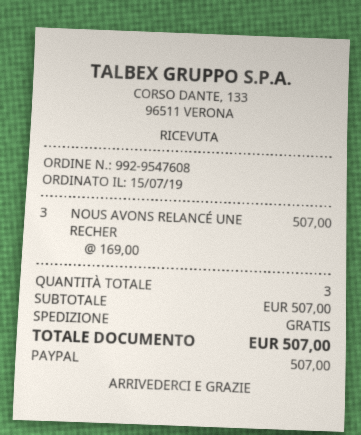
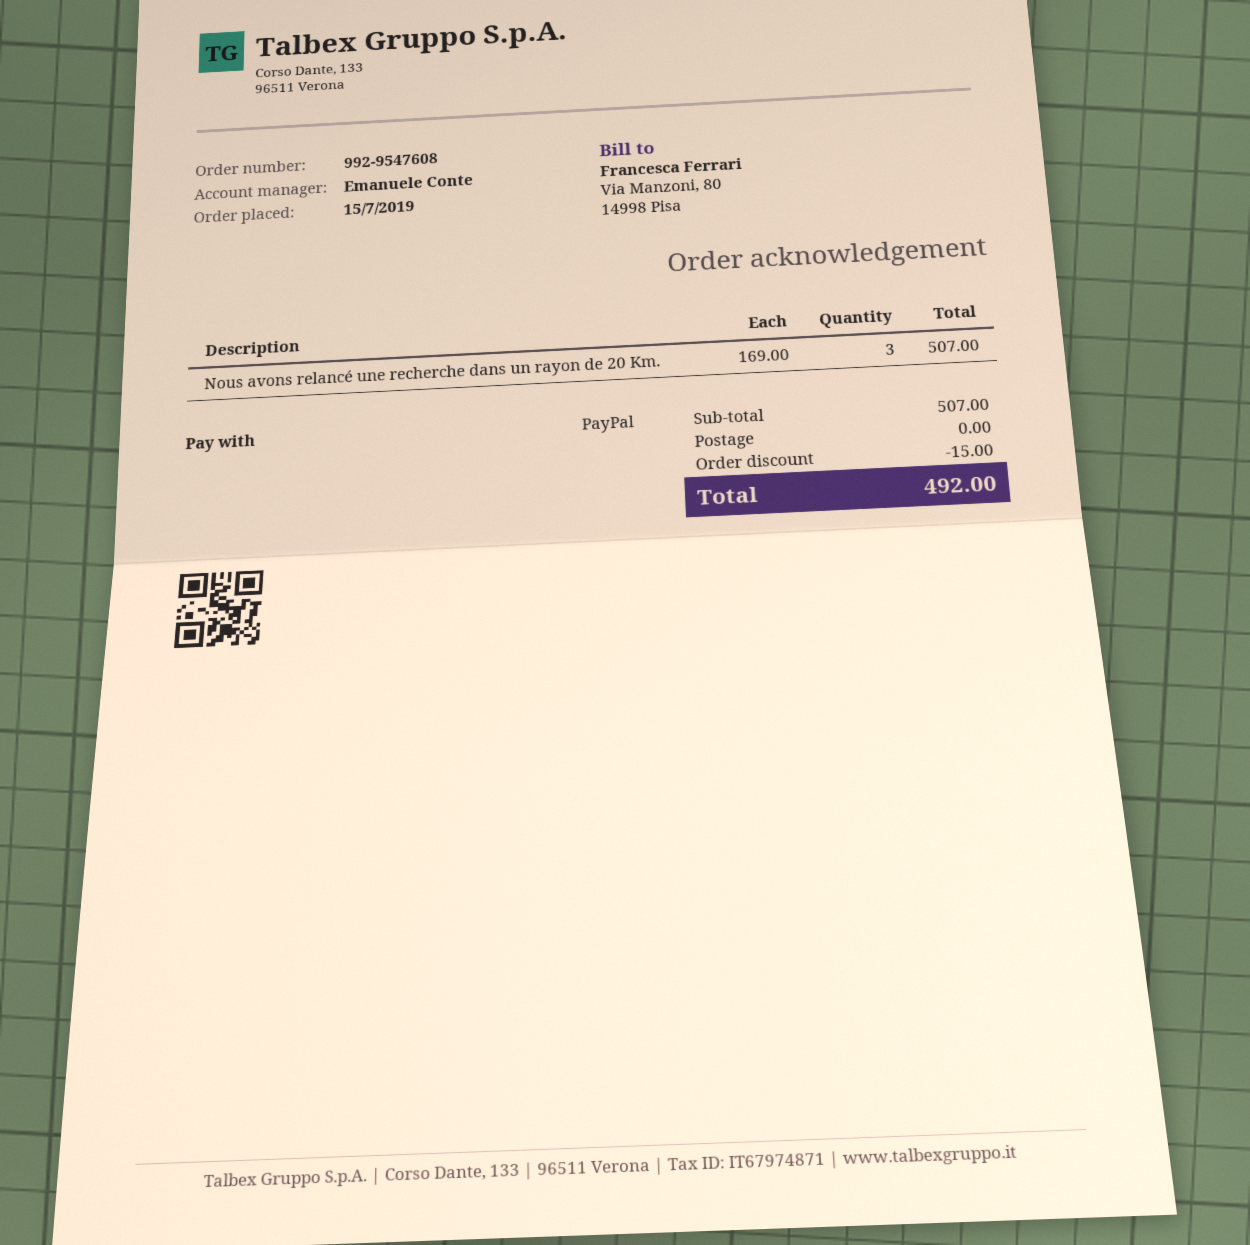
discount: none -> 15.00
total: 507.00 -> 492.00

